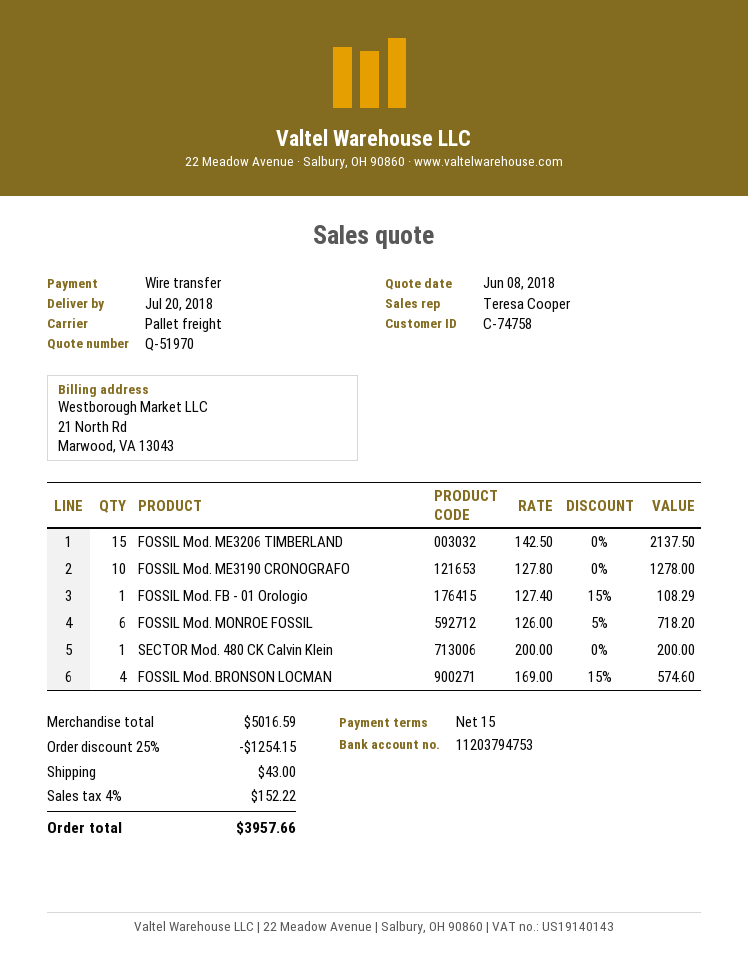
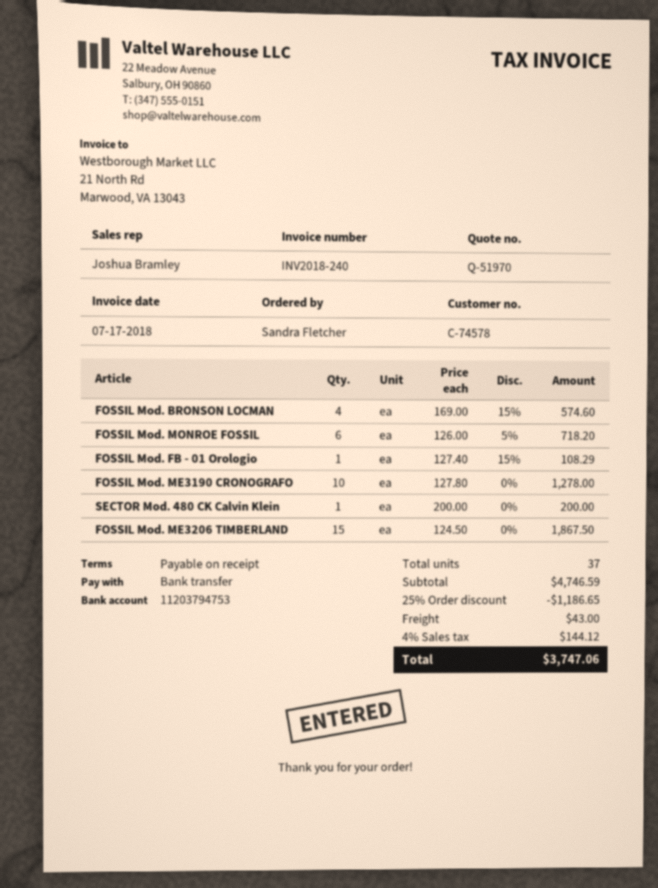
payment terms: 15 days -> on receipt
customer number: C-74758 -> C-74578
sales rep: Teresa Cooper -> Joshua Bramley
FOSSIL Mod. ME3206 TIMBERLAND: 15 x 142.50 = 2137.50 -> 15 x 124.50 = 1867.50
subtotal: 5016.59 -> 4746.59
discount: 25% = 1254.15 -> 25% = 1186.65
tax: 4% = 152.22 -> 4% = 144.12
total: 3957.66 -> 3747.06

